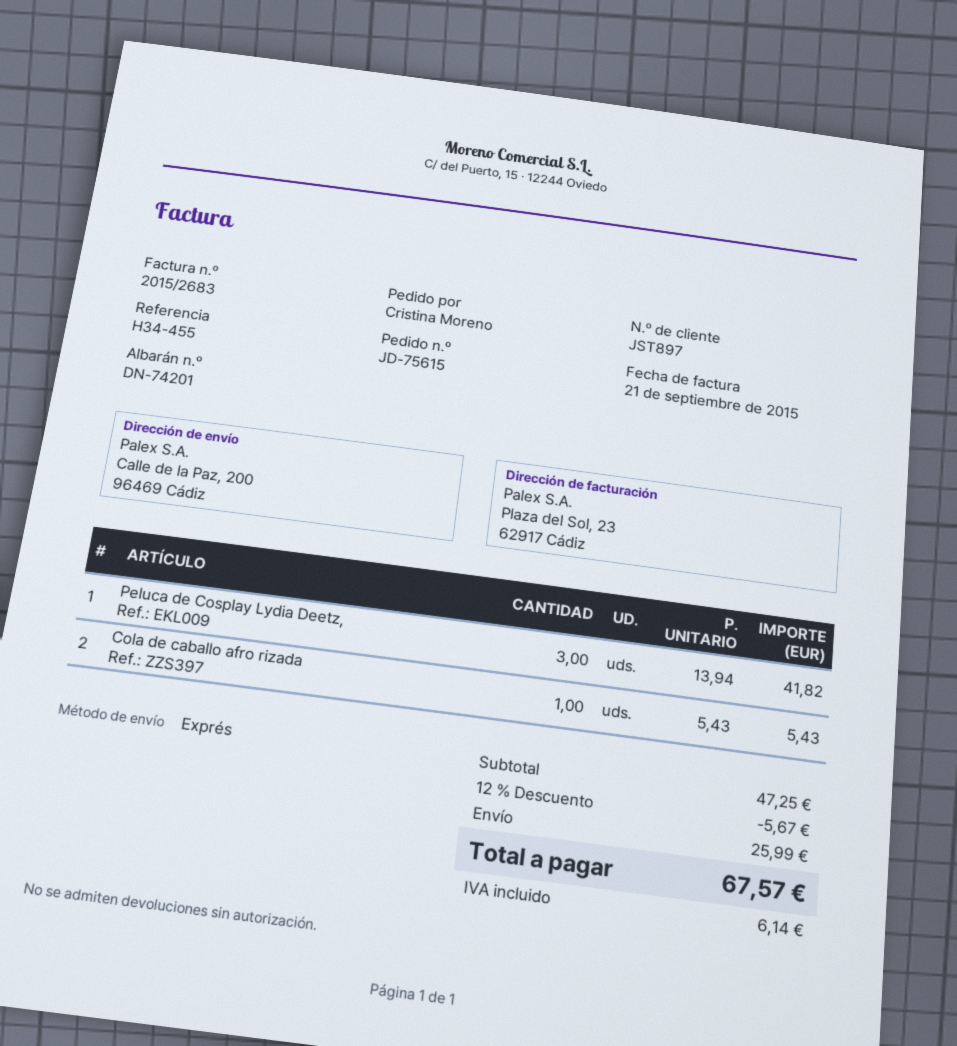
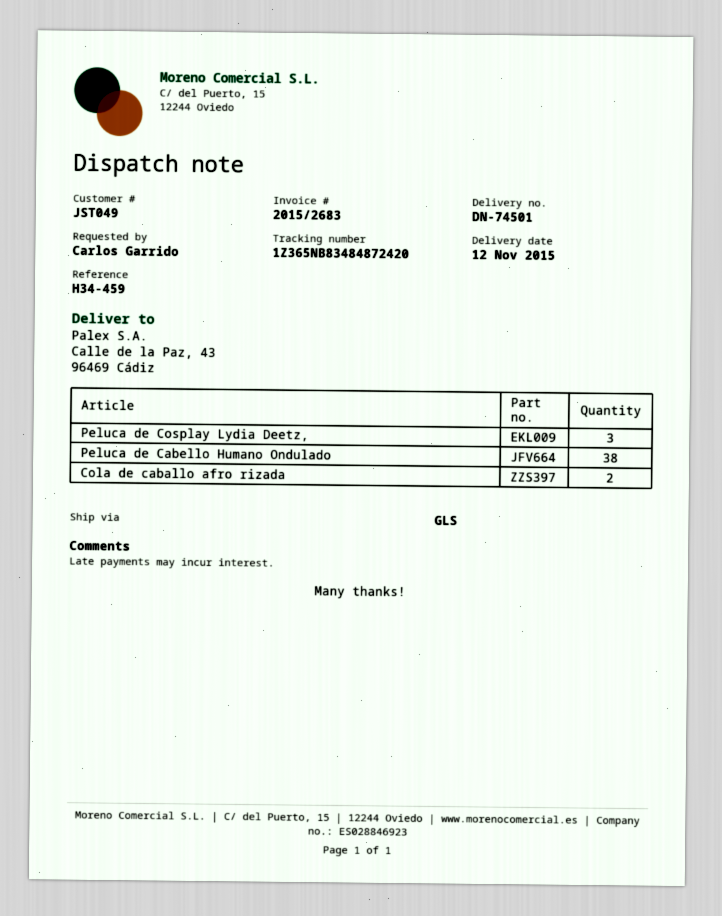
delivery note number: DN-74201 -> DN-74501
customer number: JST897 -> JST049
reference: H34-455 -> H34-459
ordered by: Cristina Moreno -> Carlos Garrido
shipping method: express -> GLS
ship to: Calle de la Paz, 200, 96469 Cádiz -> Calle de la Paz, 43, 96469 Cádiz
Cola de caballo afro rizada: 1 -> 2
Peluca de Cabello Humano Ondulado: none -> 38

